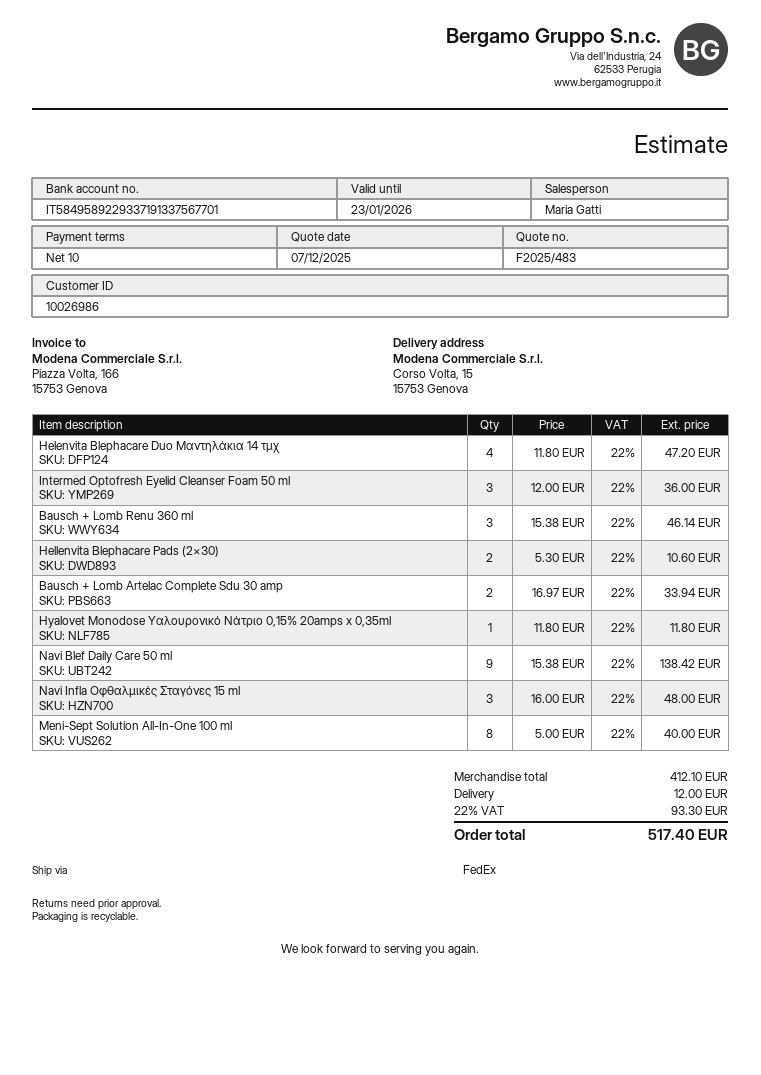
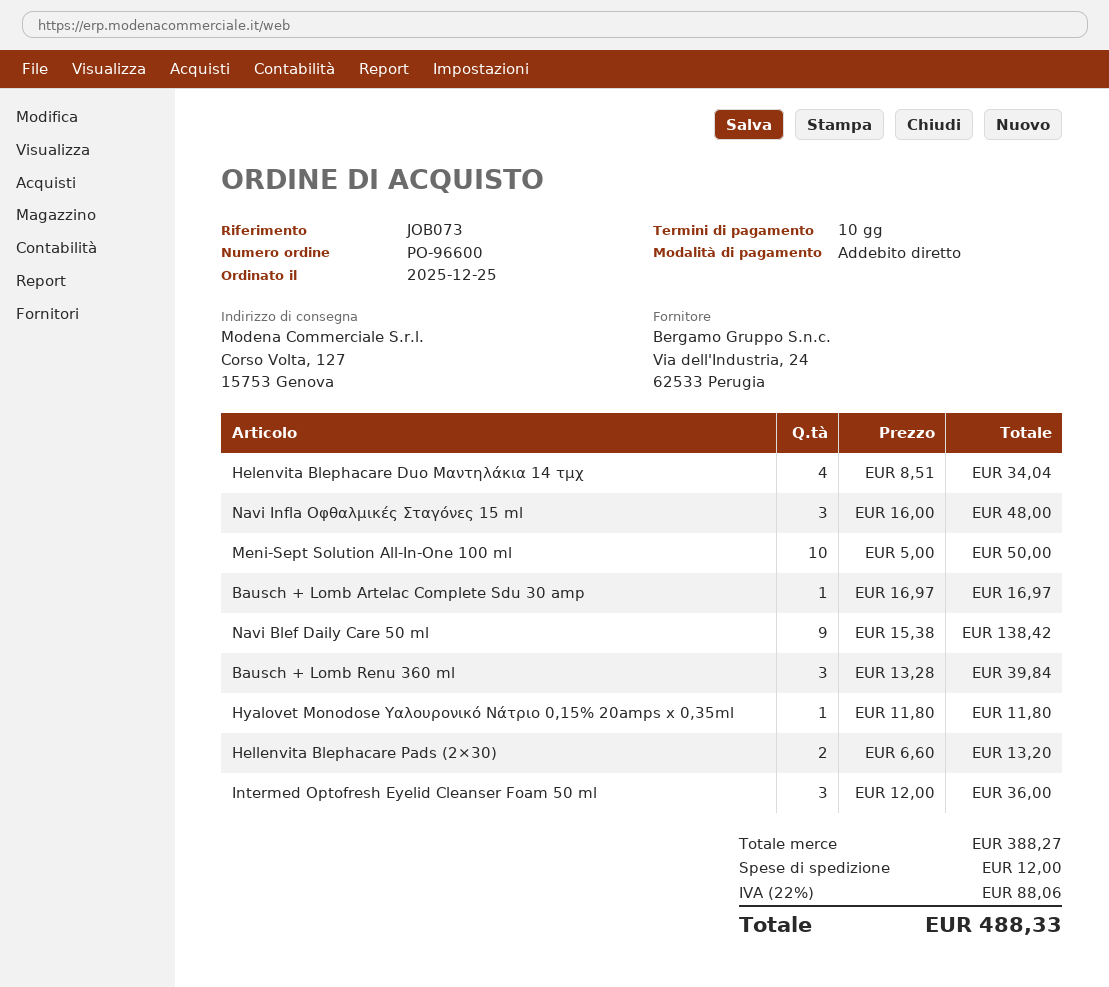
ship to: Corso Volta, 15, 15753 Genova -> Corso Volta, 127, 15753 Genova
Helenvita Blephacare Duo Μαντηλάκια 14 τμχ: 4 x 11.80 = 47.20 -> 4 x 8.51 = 34.04
Bausch + Lomb Renu 360 ml: 3 x 15.38 = 46.14 -> 3 x 13.28 = 39.84
Hellenvita Blephacare Pads (2×30): 2 x 5.30 = 10.60 -> 2 x 6.60 = 13.20
Bausch + Lomb Artelac Complete Sdu 30 amp: 2 x 16.97 = 33.94 -> 1 x 16.97 = 16.97
Meni-Sept Solution All-In-One 100 ml: 8 x 5.00 = 40.00 -> 10 x 5.00 = 50.00
subtotal: 412.10 -> 388.27
tax: 22% = 93.30 -> 22% = 88.06
total: 517.40 -> 488.33

